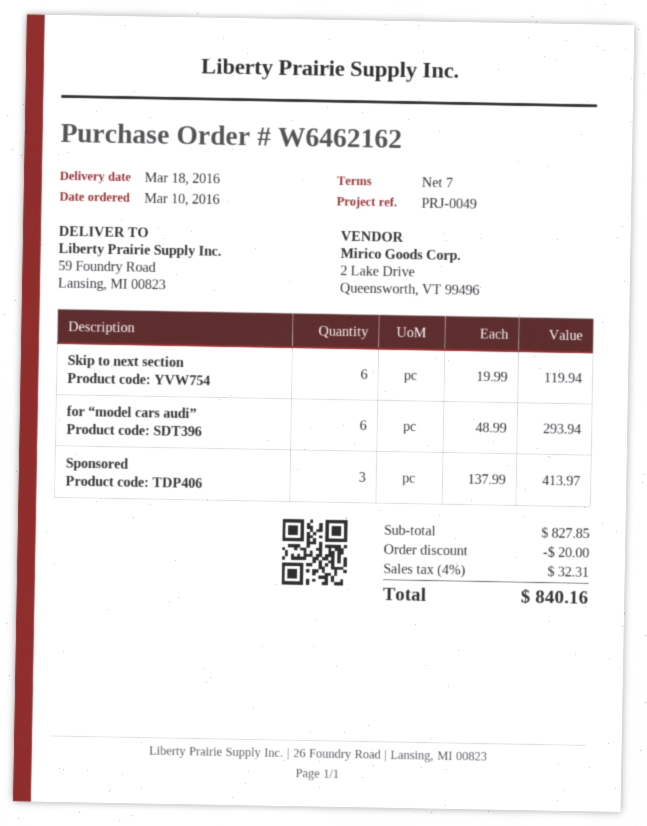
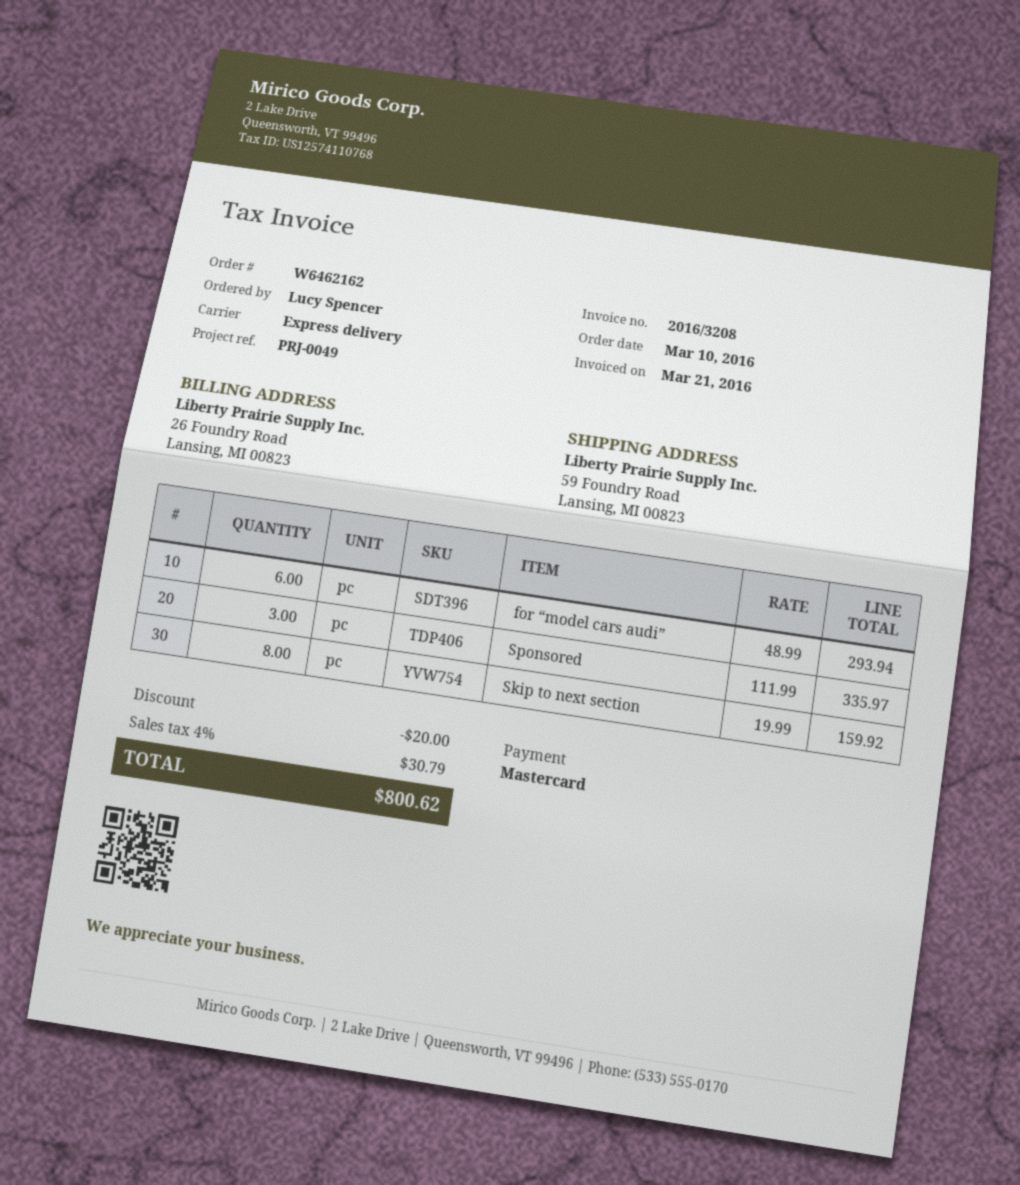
Skip to next section: 6 x 19.99 = 119.94 -> 8 x 19.99 = 159.92
Sponsored: 3 x 137.99 = 413.97 -> 3 x 111.99 = 335.97
tax: 4% = 32.31 -> 4% = 30.79
total: 840.16 -> 800.62

